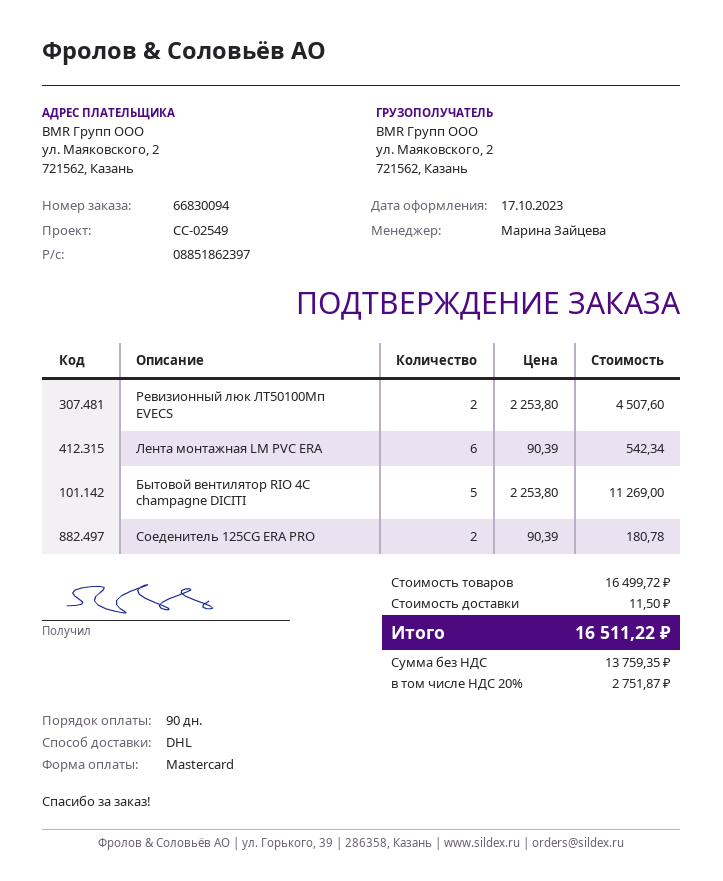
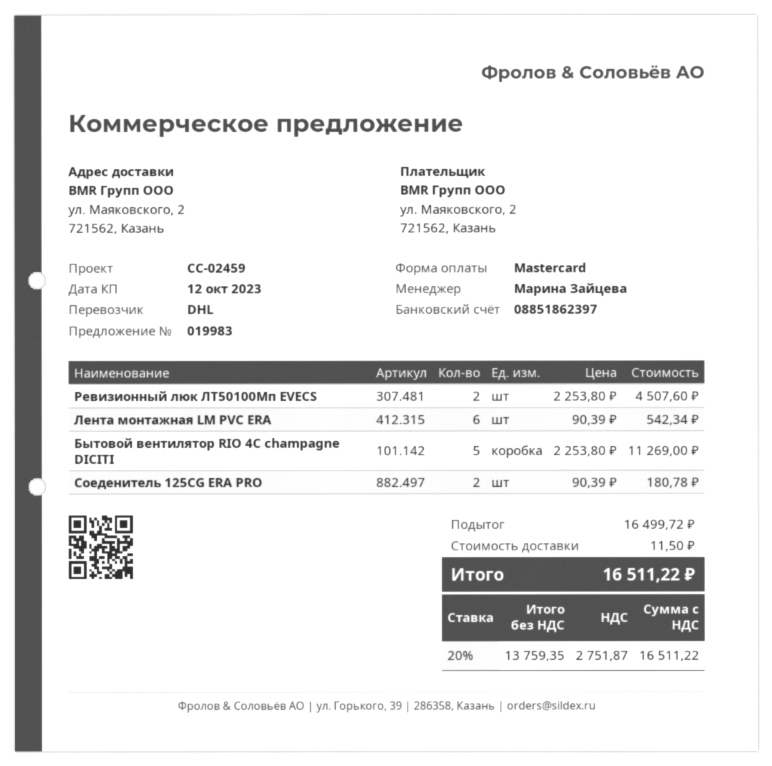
reference: CC-02549 -> CC-02459

